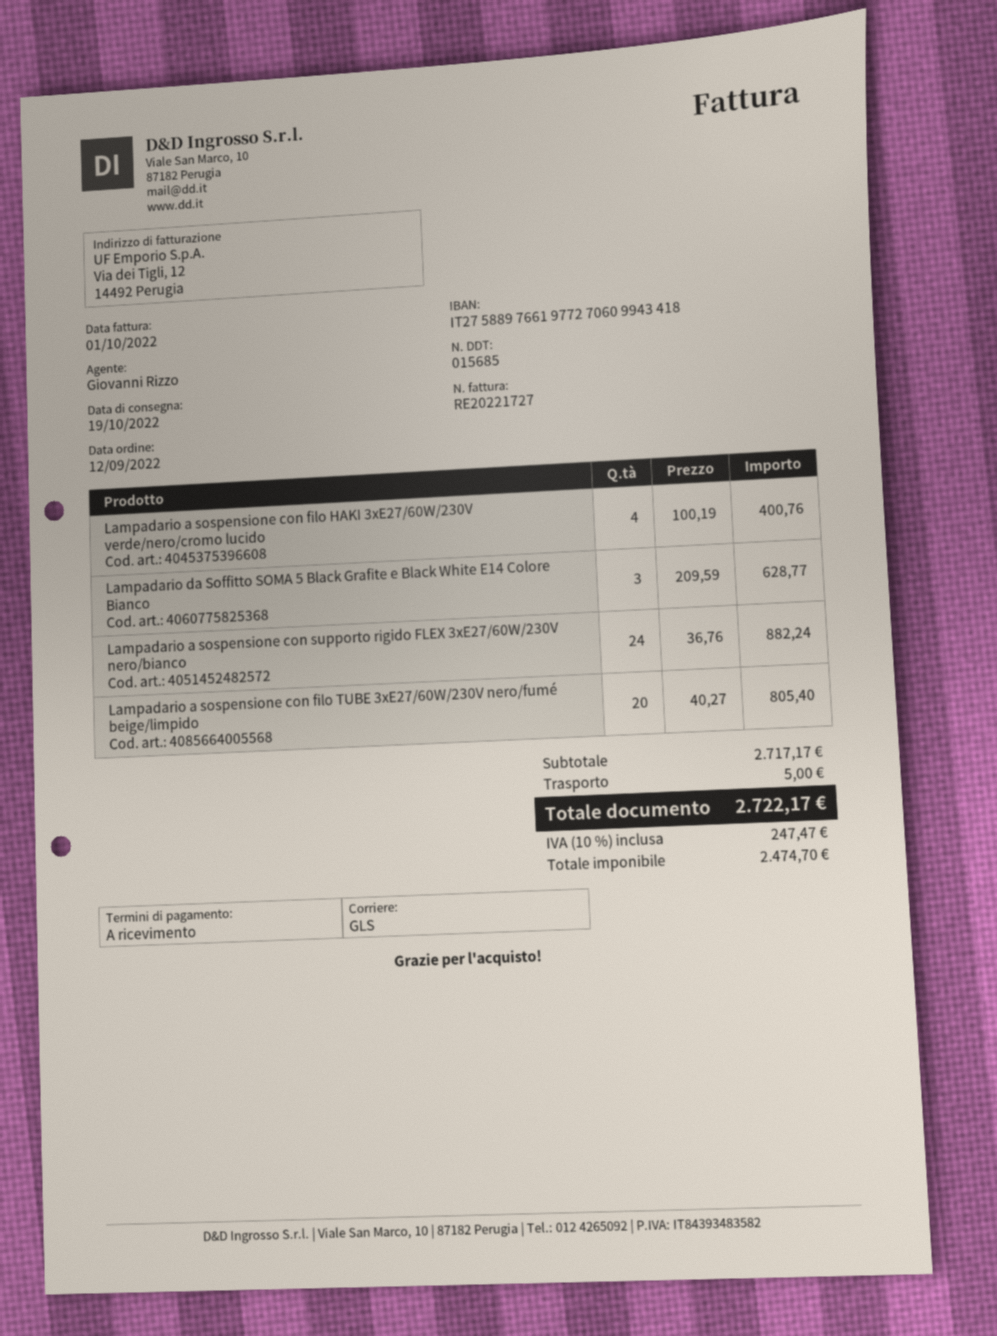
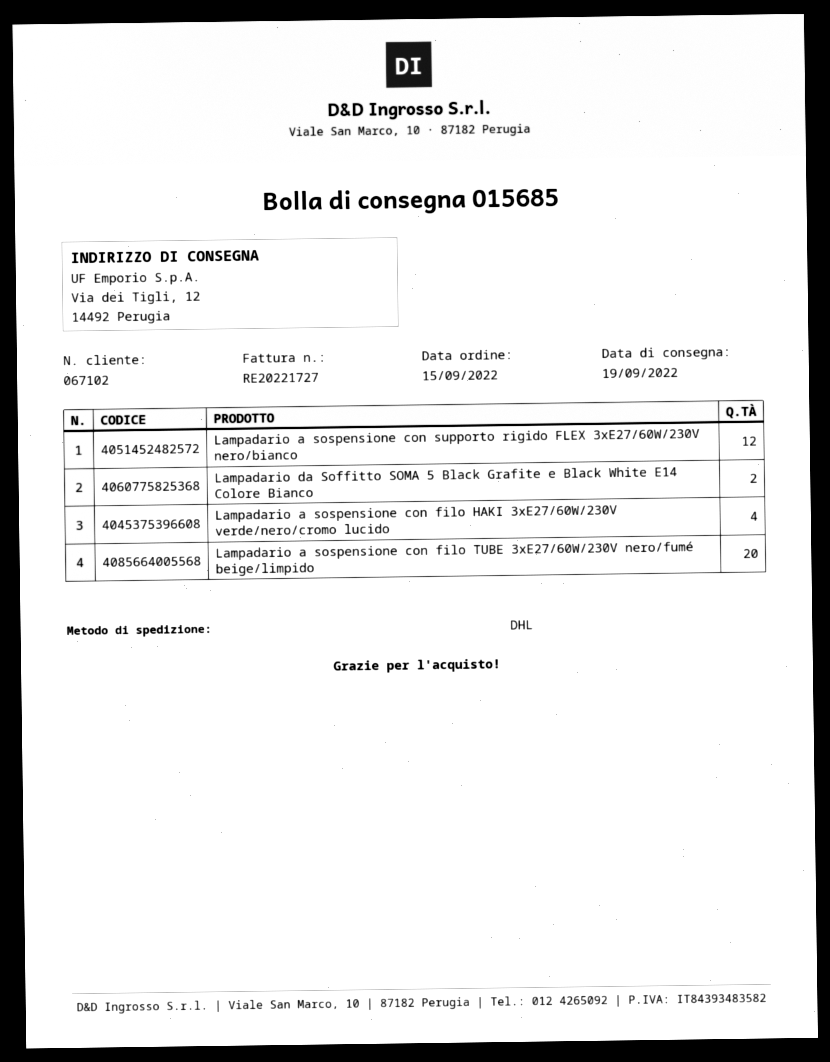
order date: 2022-09-12 -> 2022-09-15
delivery date: 2022-10-19 -> 2022-09-19
shipping method: GLS -> DHL
Lampadario da Soffitto SOMA 5 Black Grafite e Black White E14 Colore Bianco: 3 -> 2
Lampadario a sospensione con supporto rigido FLEX 3xE27/60W/230V nero/bianco: 24 -> 12

